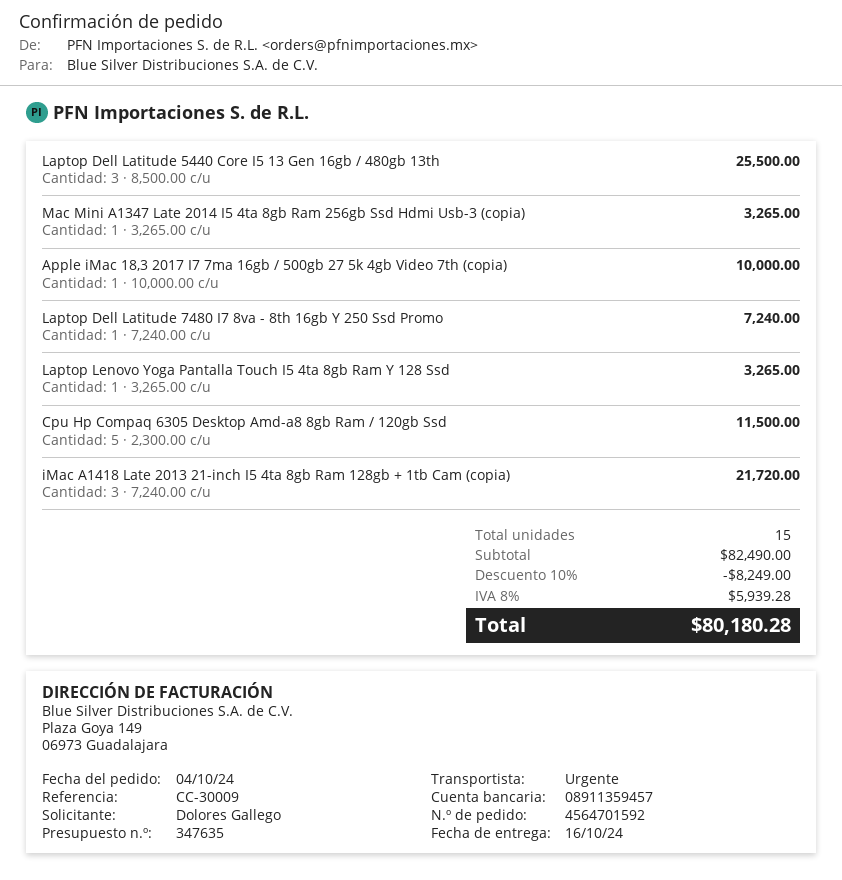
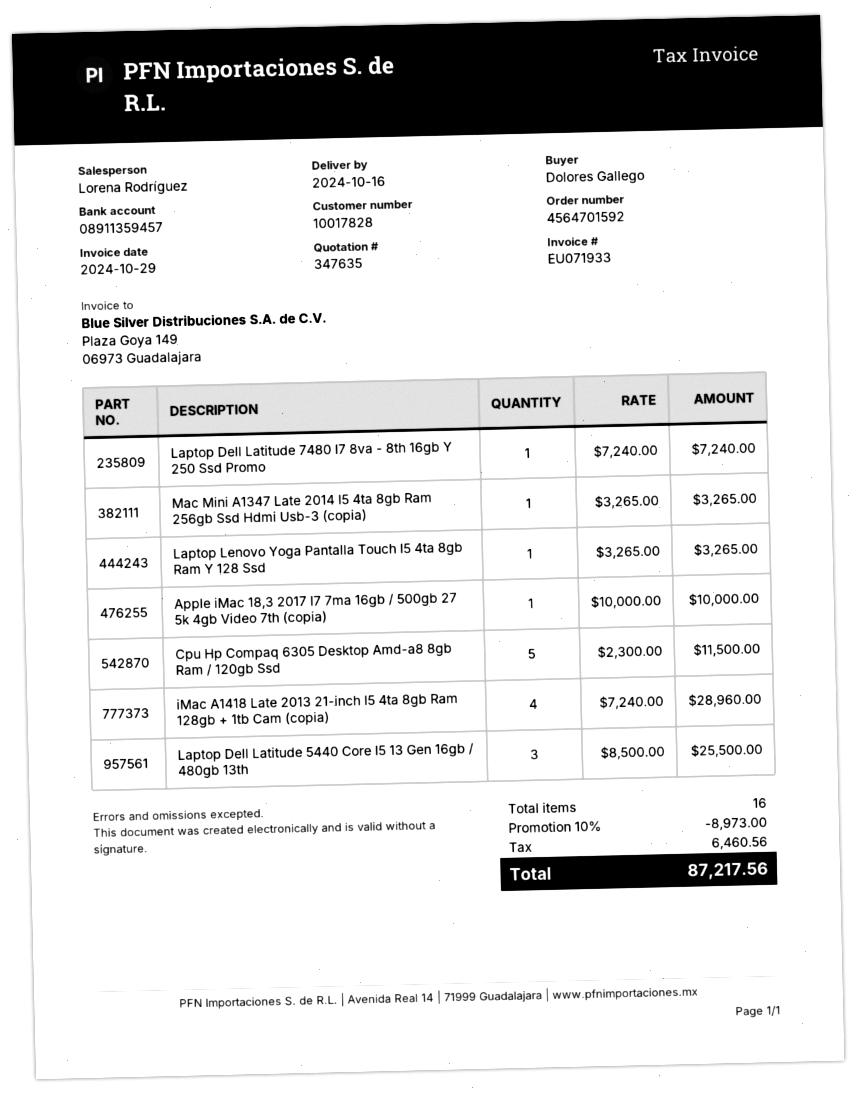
iMac A1418 Late 2013 21-inch I5 4ta 8gb Ram 128gb + 1tb Cam (copia): 3 x 7240.00 = 21720.00 -> 4 x 7240.00 = 28960.00
total quantity: 15 -> 16
discount: 10% = 8249.00 -> 10% = 8973.00
tax: 5939.28 -> 6460.56
total: 80180.28 -> 87217.56

